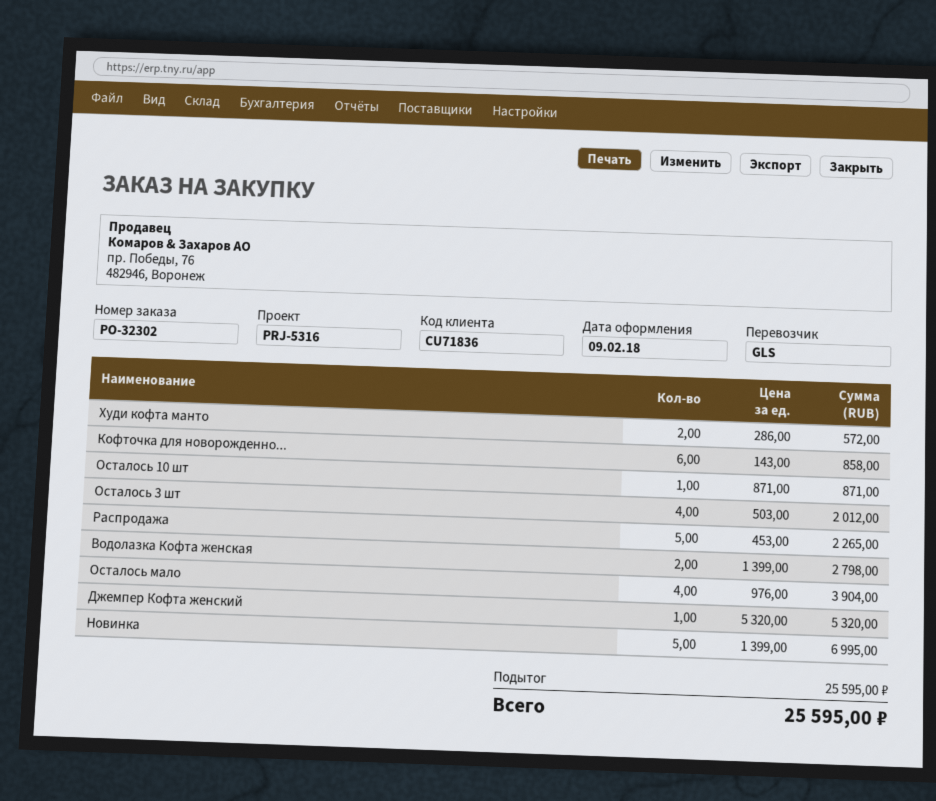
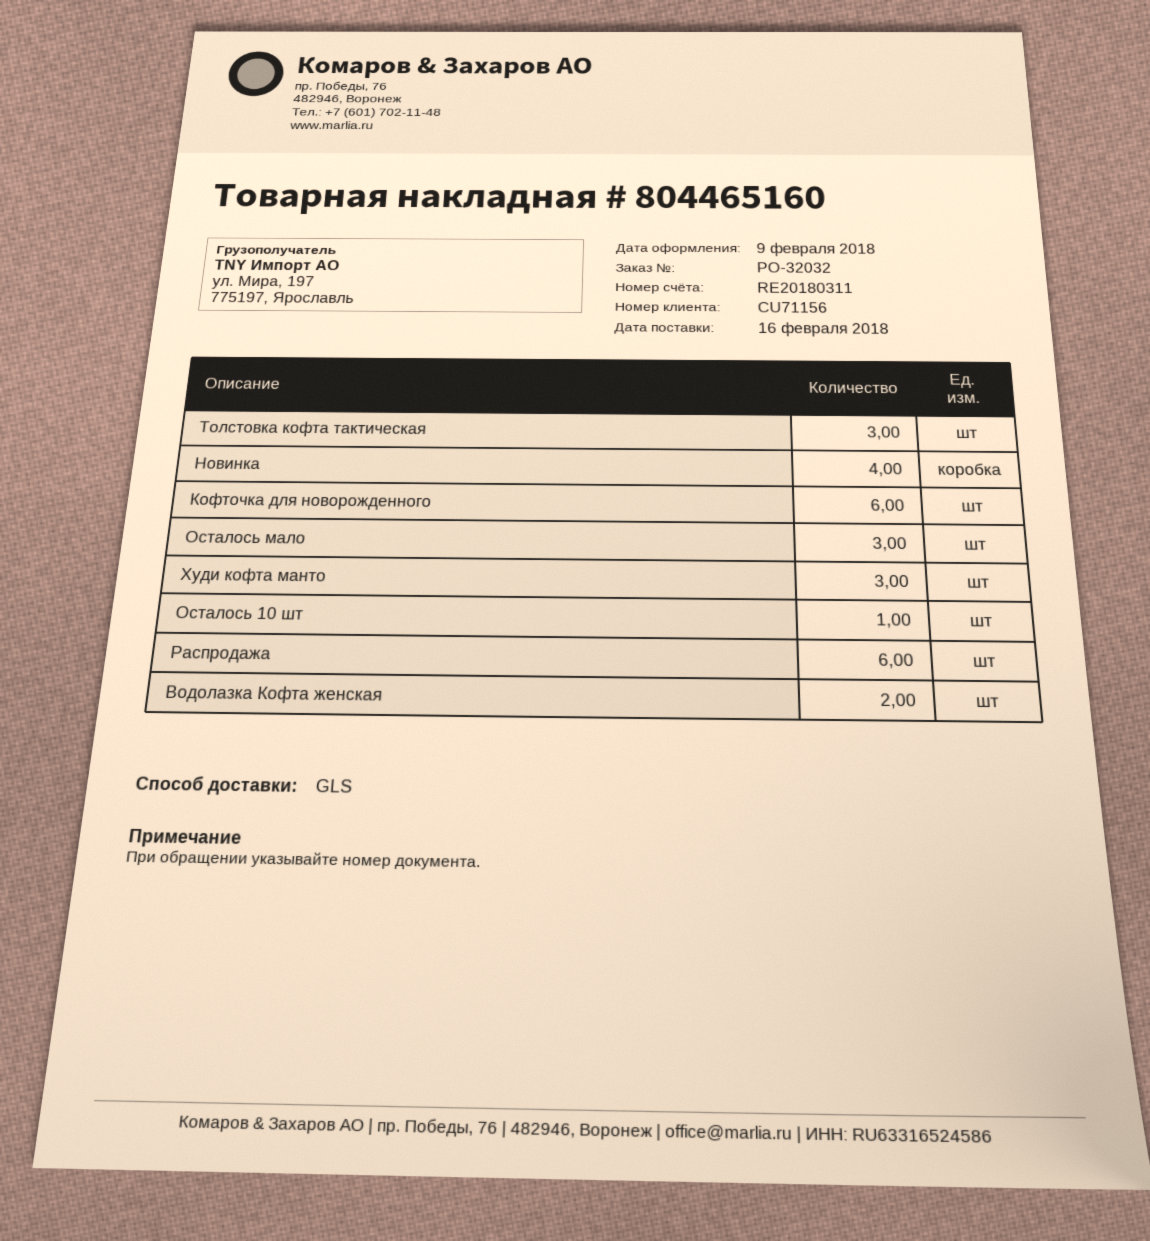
order number: PO-32302 -> PO-32032
customer number: CU71836 -> CU71156
Худи кофта манто: 2 -> 3
Осталось 3 шт: 4 -> none
Распродажа: 5 -> 6
Осталось мало: 4 -> 3
Джемпер Кофта женский: 1 -> none
Новинка: 5 -> 4
Толстовка кофта тактическая: none -> 3

